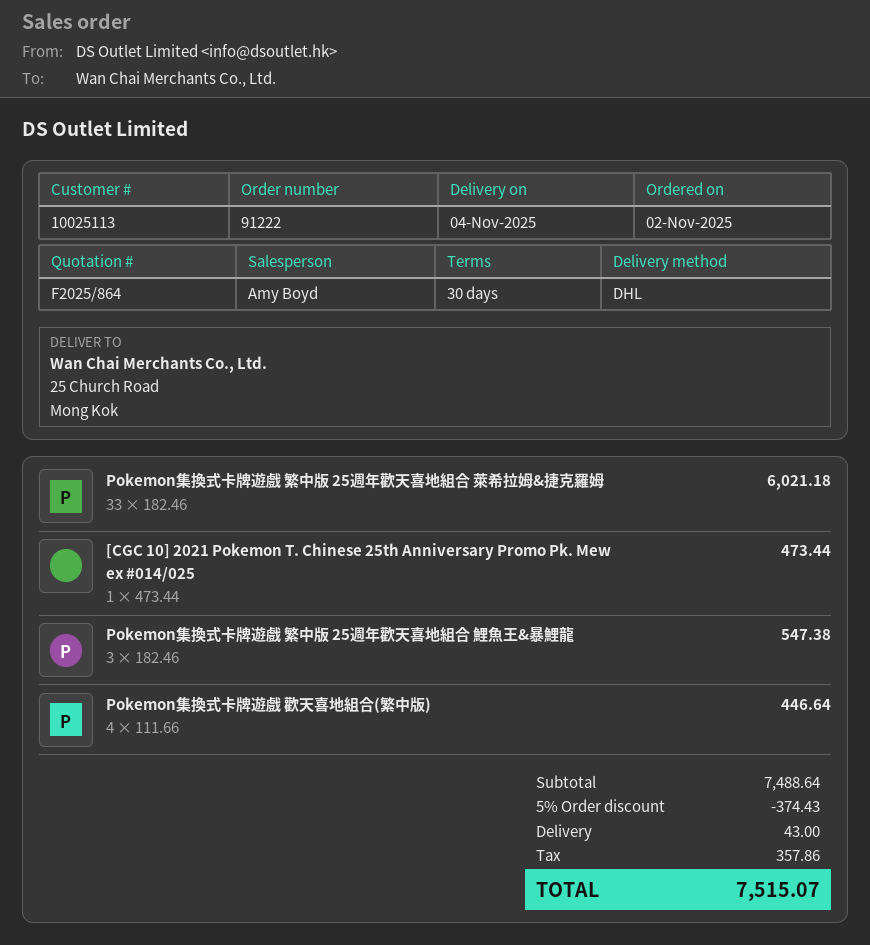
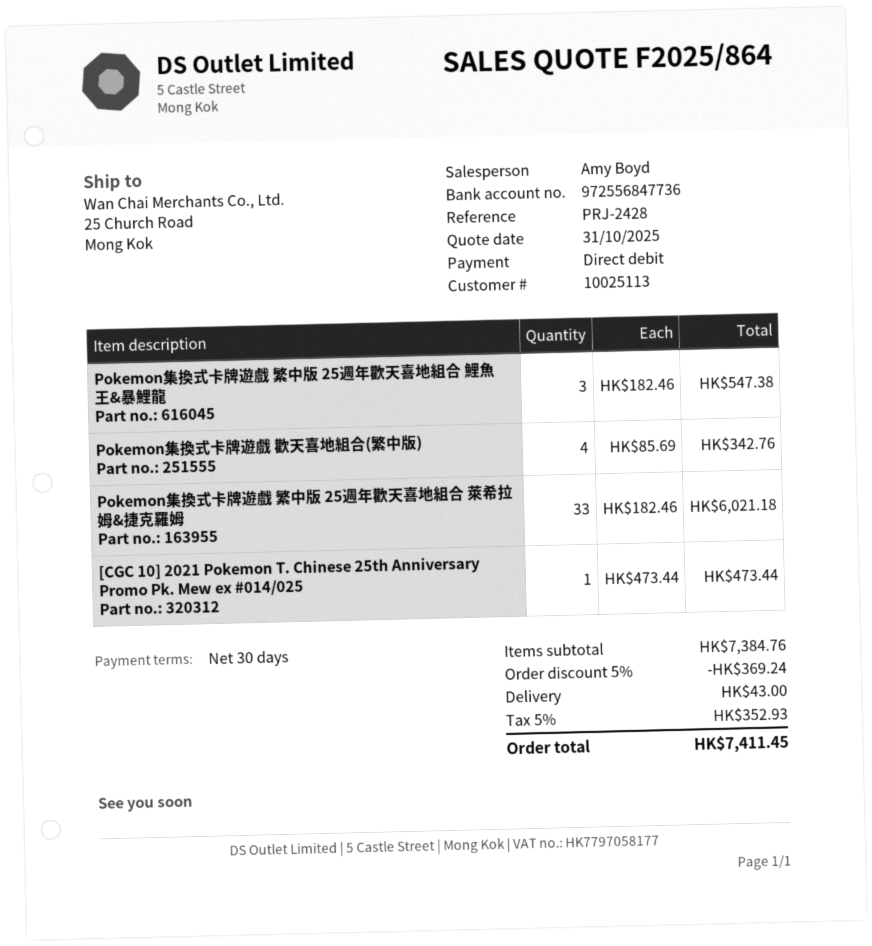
Pokemon集換式卡牌遊戲 歡天喜地組合(繁中版): 4 x 111.66 = 446.64 -> 4 x 85.69 = 342.76
subtotal: 7488.64 -> 7384.76
discount: 5% = 374.43 -> 5% = 369.24
tax: 357.86 -> 352.93
total: 7515.07 -> 7411.45

